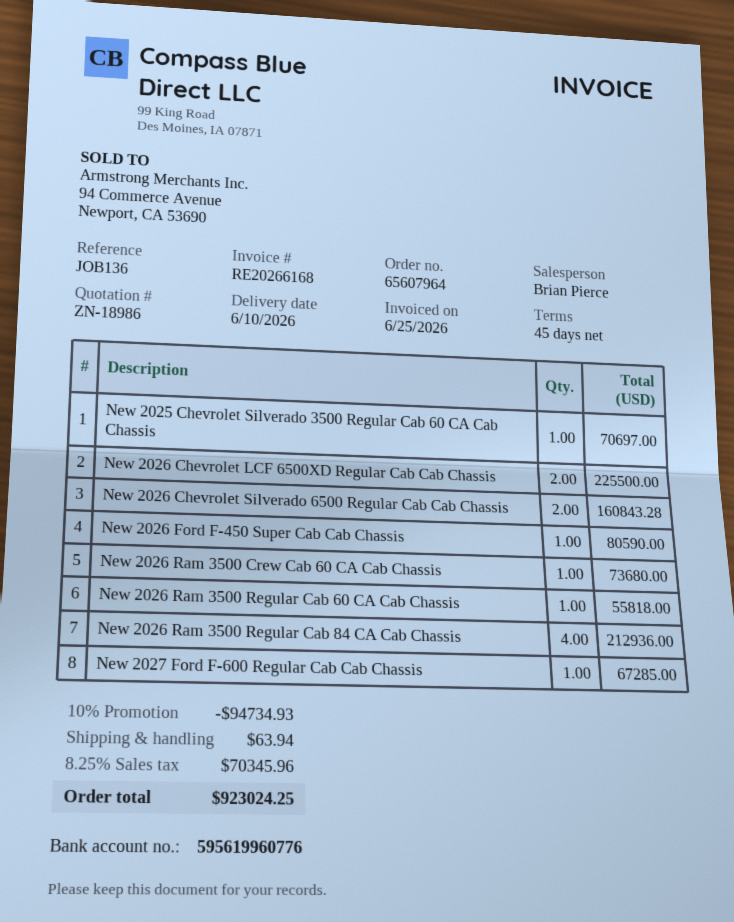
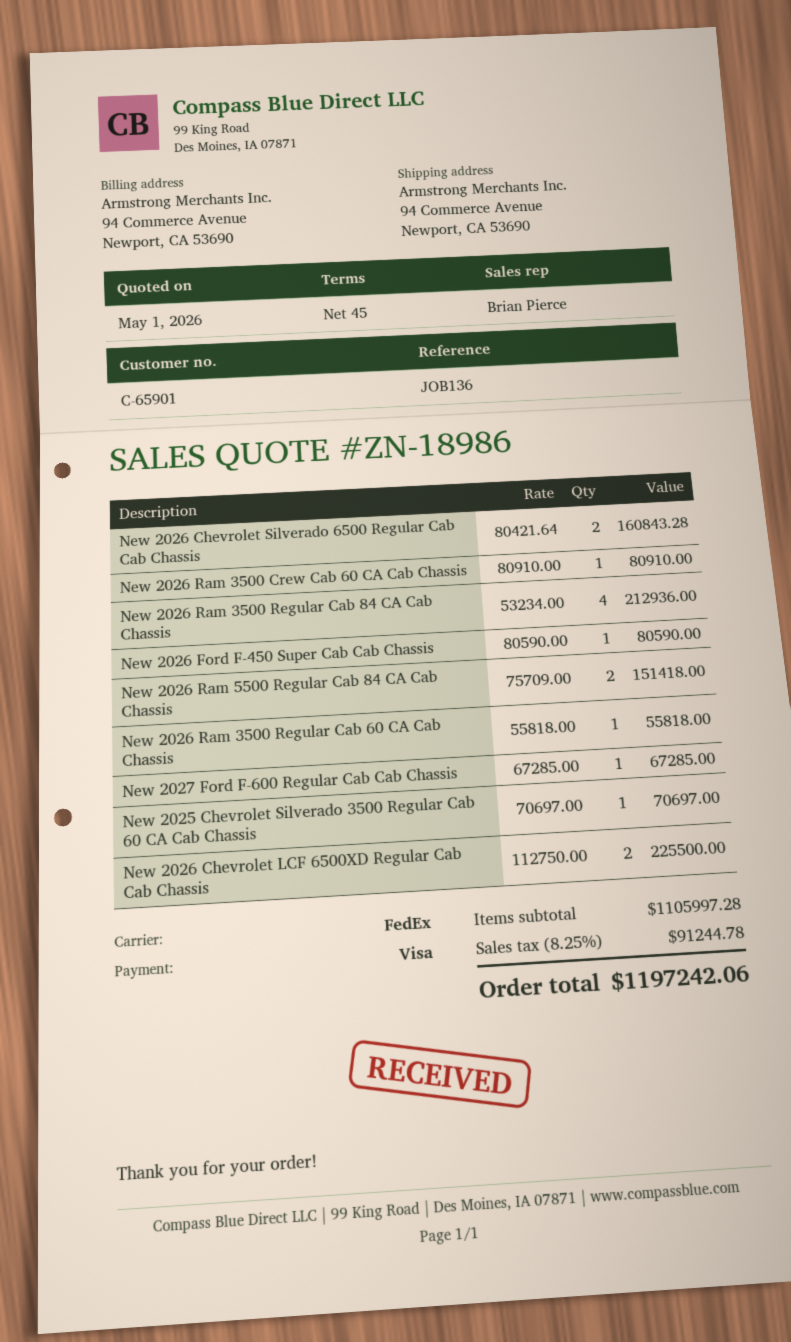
New 2026 Ram 3500 Crew Cab 60 CA Cab Chassis: 1 for 73680.00 -> 1 for 80910.00
New 2026 Ram 5500 Regular Cab 84 CA Cab Chassis: none -> 2 for 151418.00
discount: 10% = 94734.93 -> none
shipping: 63.94 -> none
tax: 8.25% = 70345.96 -> 8.25% = 91244.78
total: 923024.25 -> 1197242.06

